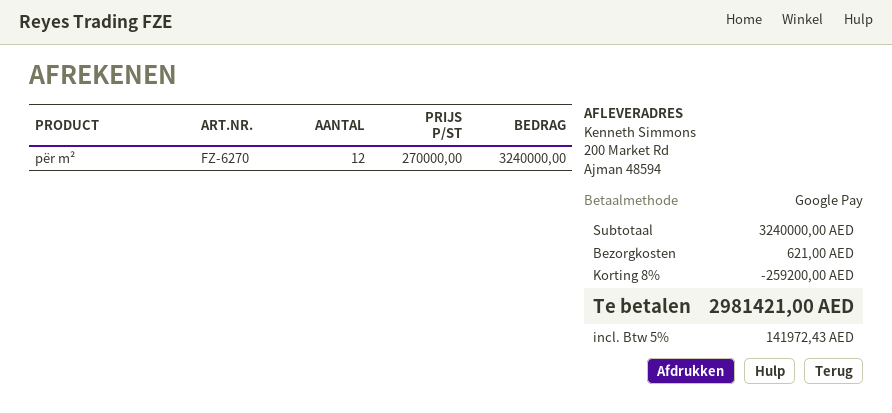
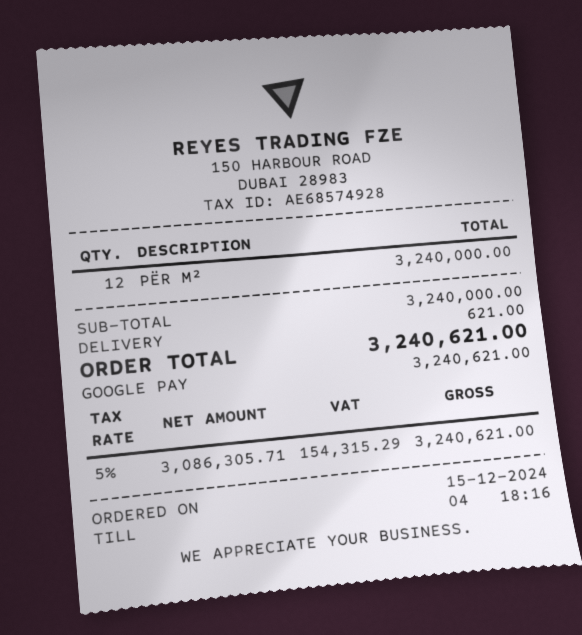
discount: 8% = 259200.00 -> none
tax: 5% = 141972.43 -> 5% = 154315.29
total: 2981421.00 -> 3240621.00

